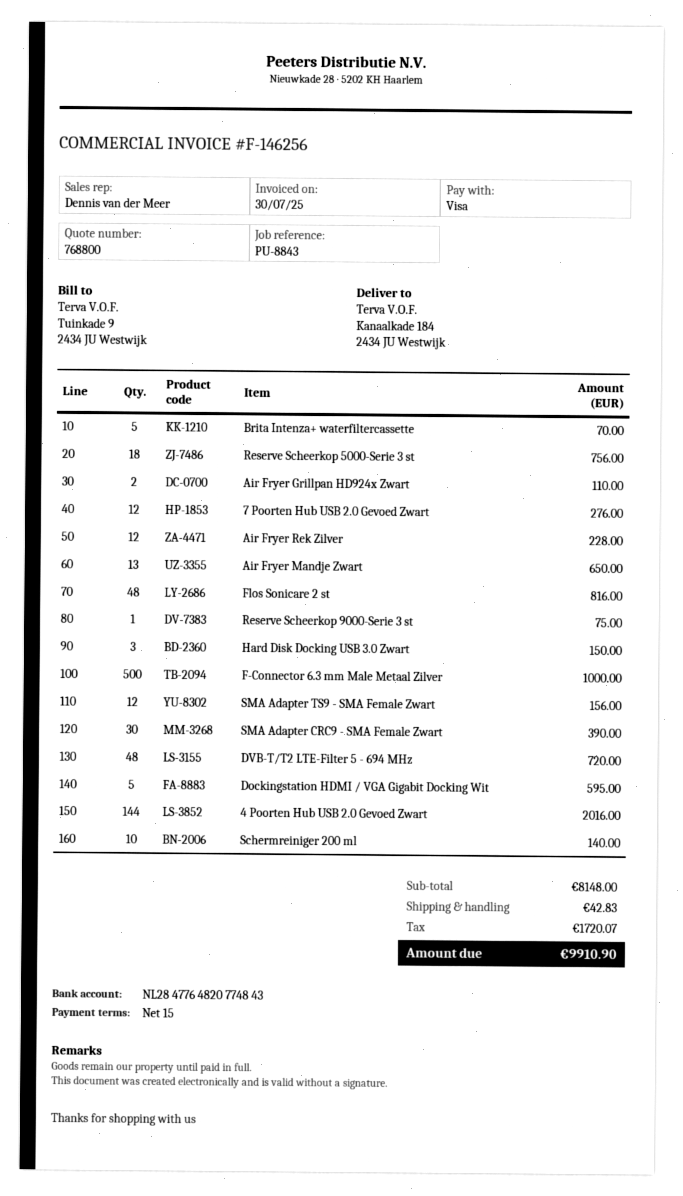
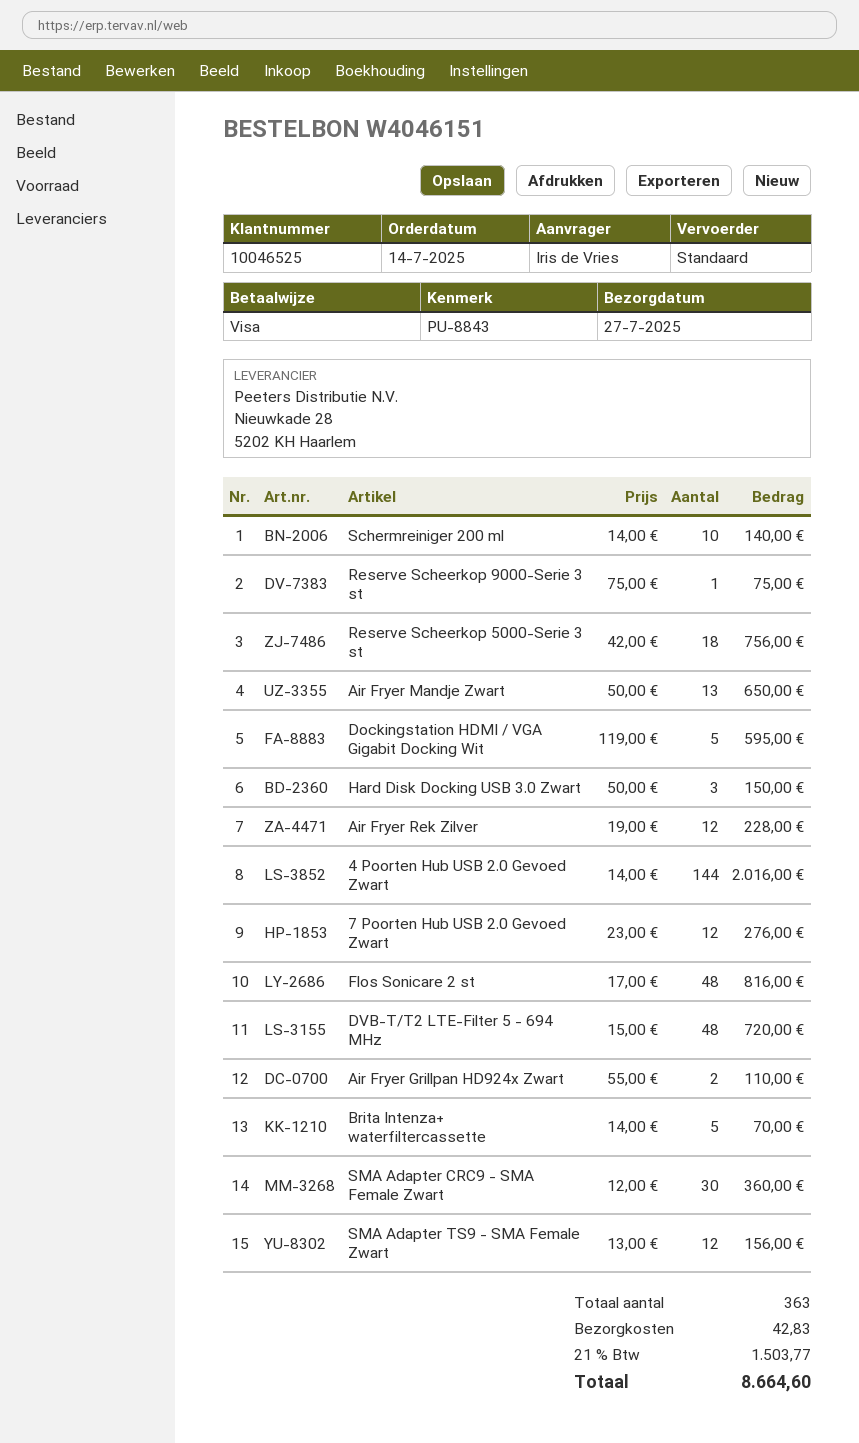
F-Connector 6.3 mm Male Metaal Zilver: 500 for 1000.00 -> none
SMA Adapter CRC9 - SMA Female Zwart: 30 for 390.00 -> 30 for 360.00
tax: 1720.07 -> 1503.77
total: 9910.90 -> 8664.60

